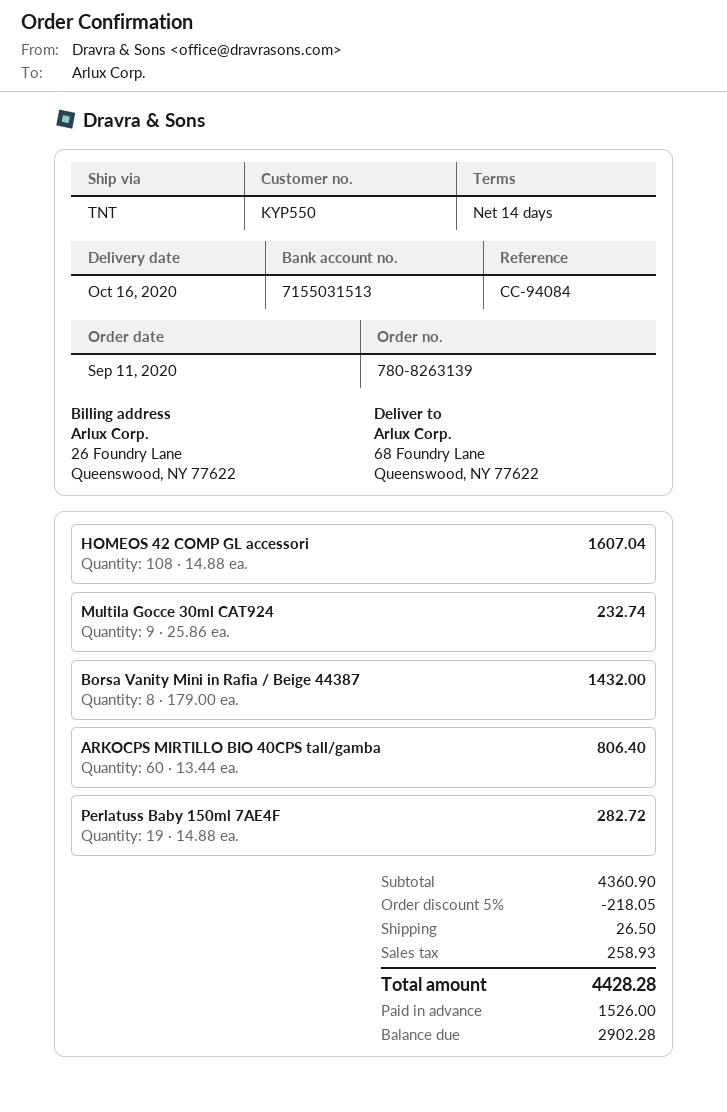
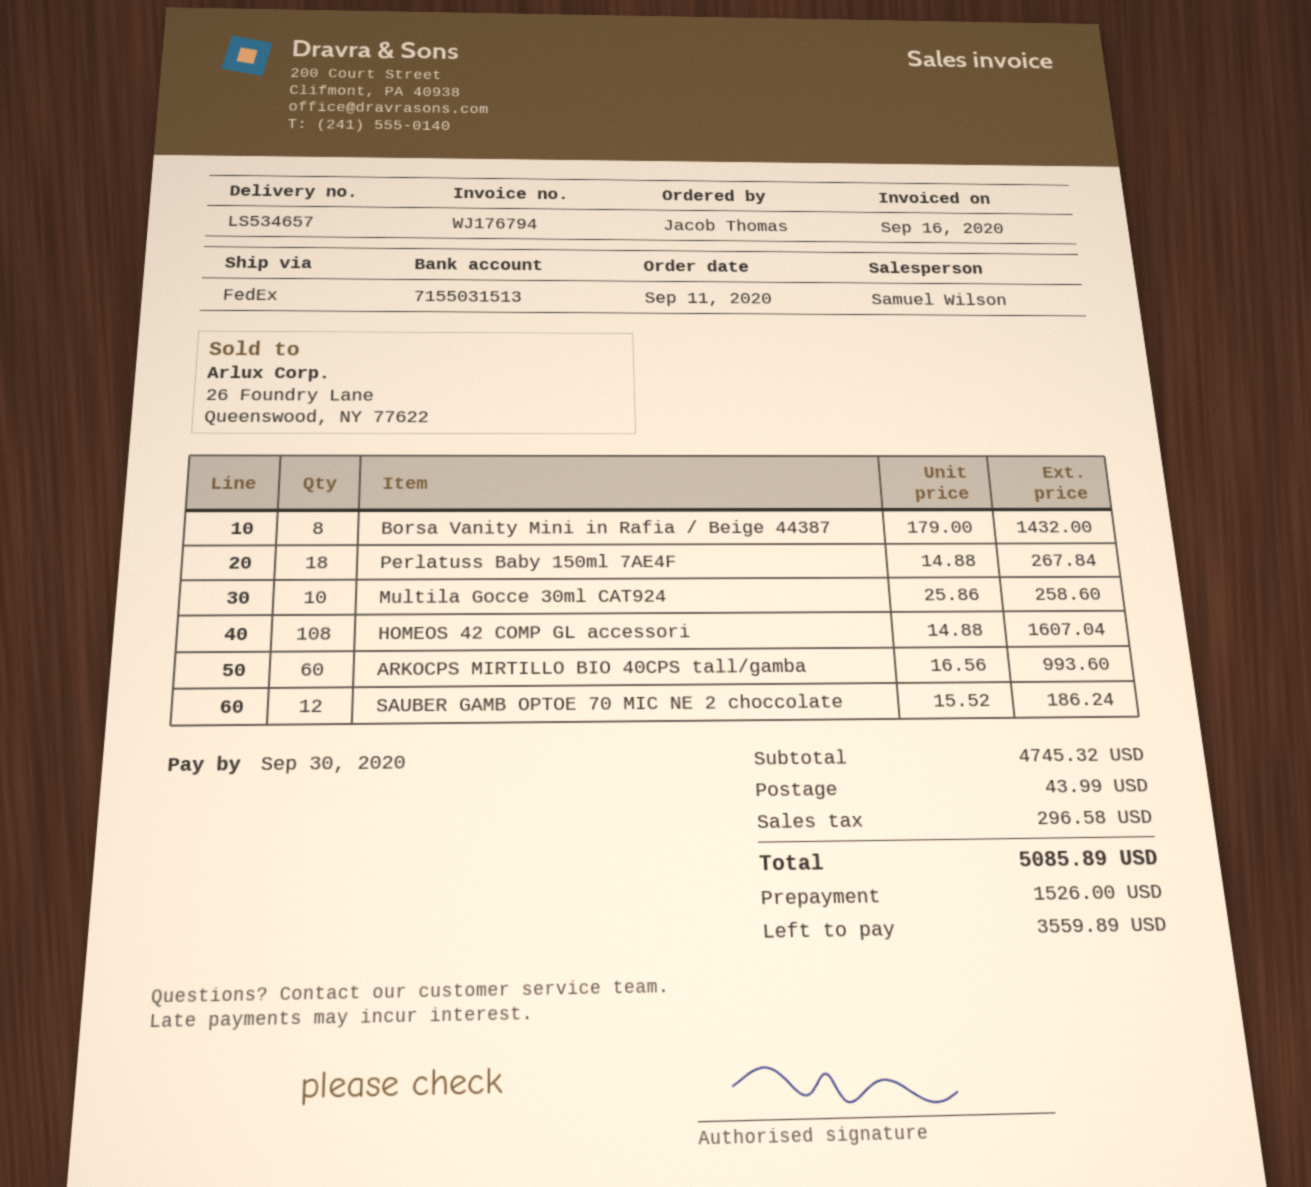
shipping method: TNT -> FedEx
Multila Gocce 30ml CAT924: 9 x 25.86 = 232.74 -> 10 x 25.86 = 258.60
ARKOCPS MIRTILLO BIO 40CPS tall/gamba: 60 x 13.44 = 806.40 -> 60 x 16.56 = 993.60
Perlatuss Baby 150ml 7AE4F: 19 x 14.88 = 282.72 -> 18 x 14.88 = 267.84
SAUBER GAMB OPTOE 70 MIC NE 2 choccolate: none -> 12 x 15.52 = 186.24
subtotal: 4360.90 -> 4745.32
discount: 5% = 218.05 -> none
shipping: 26.50 -> 43.99
tax: 258.93 -> 296.58
total: 4428.28 -> 5085.89
balance: 2902.28 -> 3559.89

